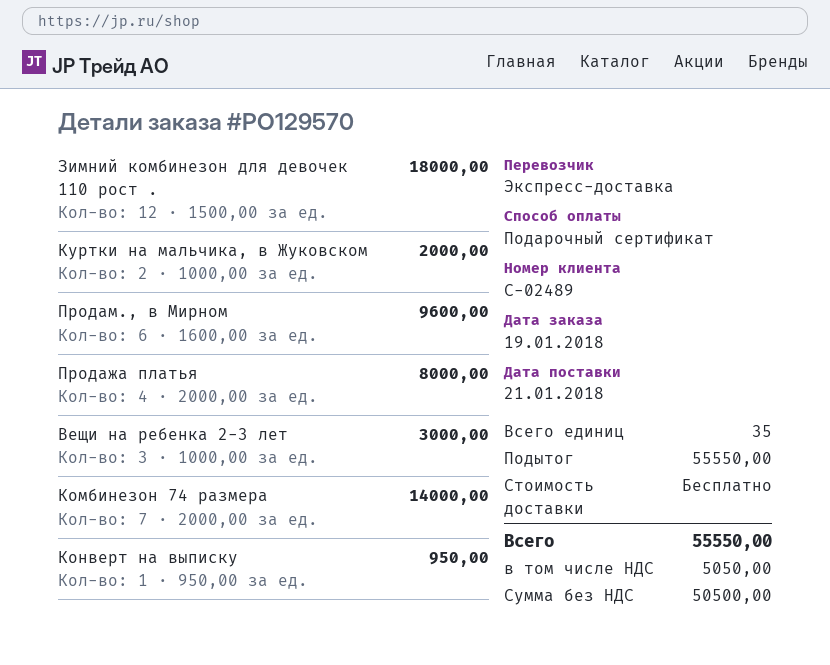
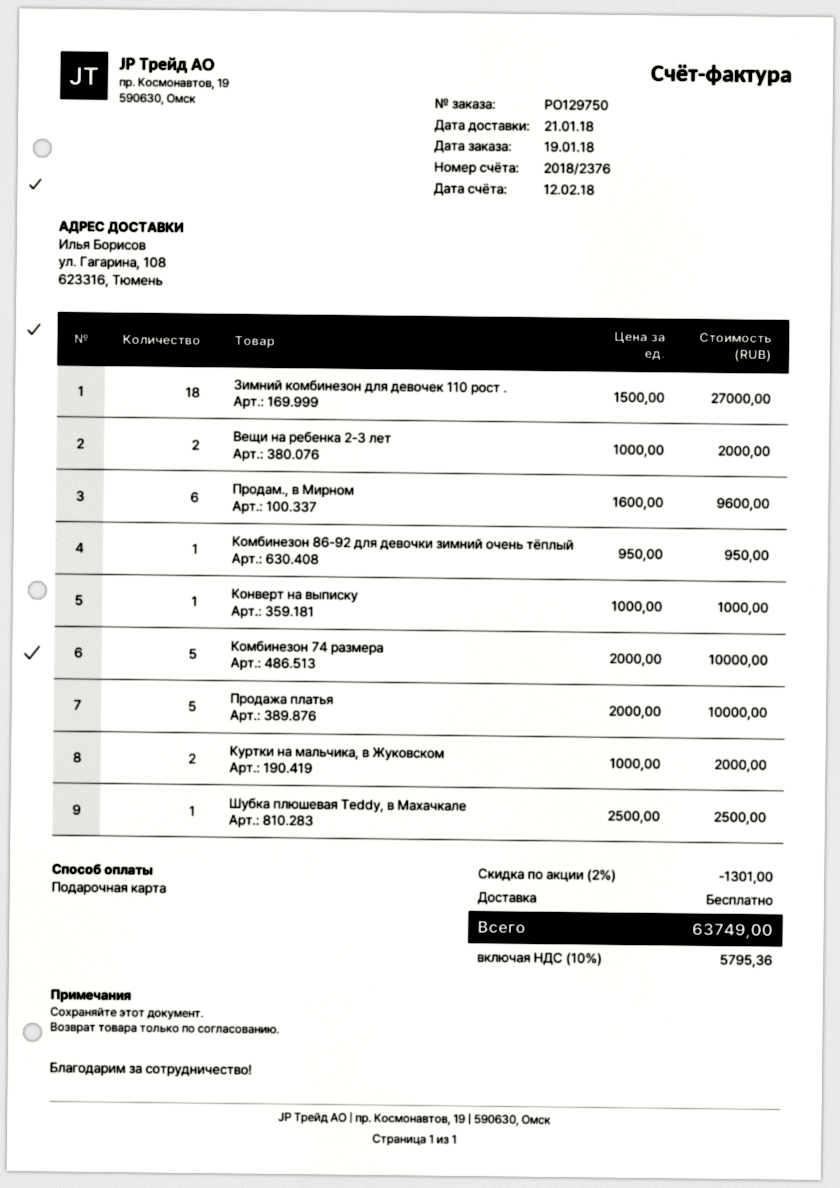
order number: PO129570 -> PO129750
Зимний комбинезон для девочек 110 рост .: 12 x 1500.00 = 18000.00 -> 18 x 1500.00 = 27000.00
Продажа платья: 4 x 2000.00 = 8000.00 -> 5 x 2000.00 = 10000.00
Вещи на ребенка 2-3 лет: 3 x 1000.00 = 3000.00 -> 2 x 1000.00 = 2000.00
Комбинезон 74 размера: 7 x 2000.00 = 14000.00 -> 5 x 2000.00 = 10000.00
Конверт на выписку: 1 x 950.00 = 950.00 -> 1 x 1000.00 = 1000.00
Комбинезон 86-92 для девочки зимний очень тёплый: none -> 1 x 950.00 = 950.00
Шубка плюшевая Teddy, в Махачкале: none -> 1 x 2500.00 = 2500.00
discount: none -> 2% = 1301.00
tax: 5050.00 -> 5795.36
total: 55550.00 -> 63749.00

